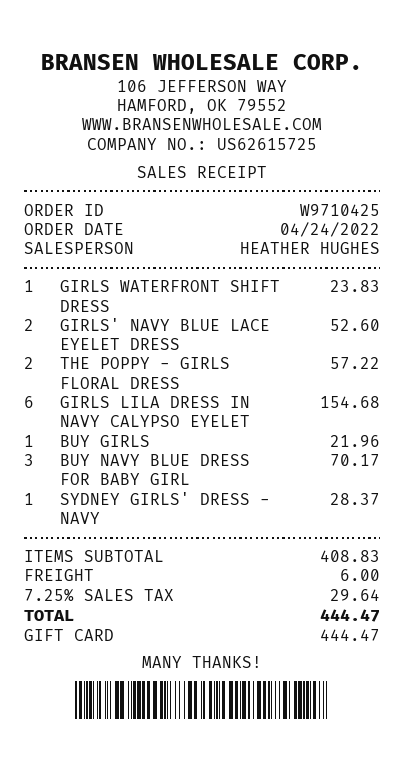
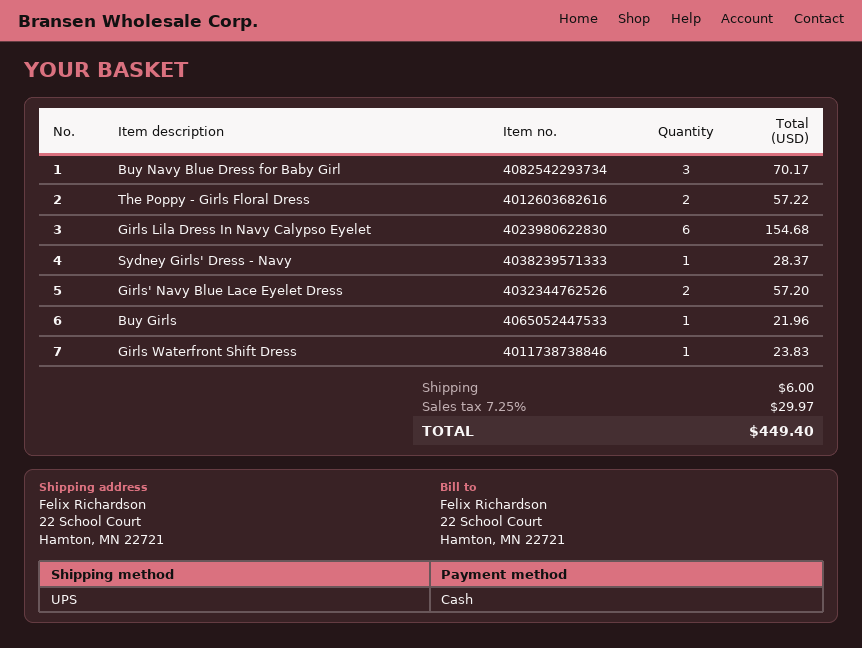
payment method: gift card -> cash
GIRLS' NAVY BLUE LACE EYELET DRESS: 2 for 52.60 -> 2 for 57.20
tax: 7.25% = 29.64 -> 7.25% = 29.97
total: 444.47 -> 449.40

